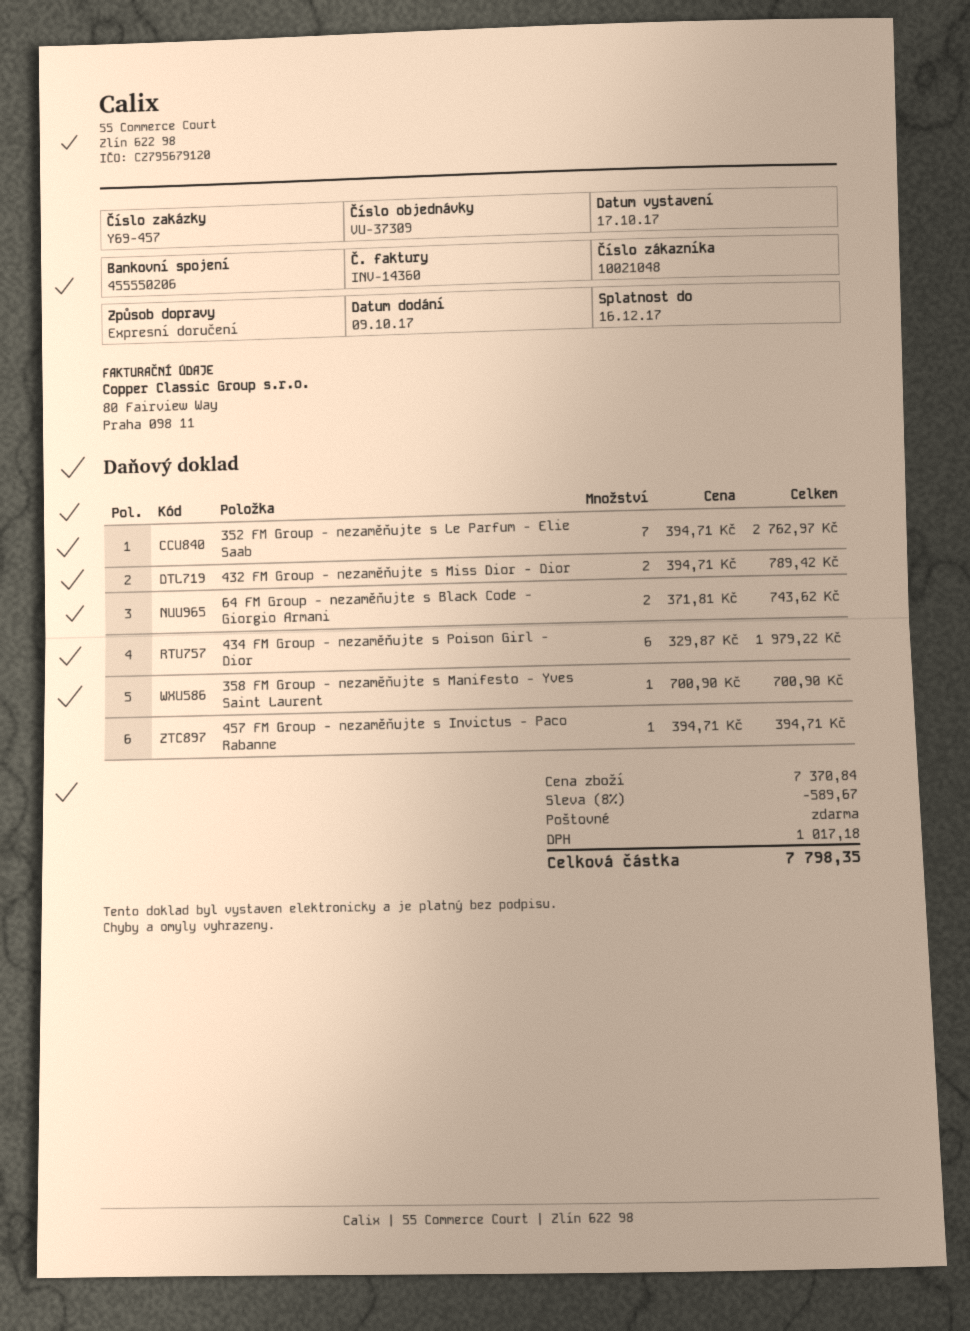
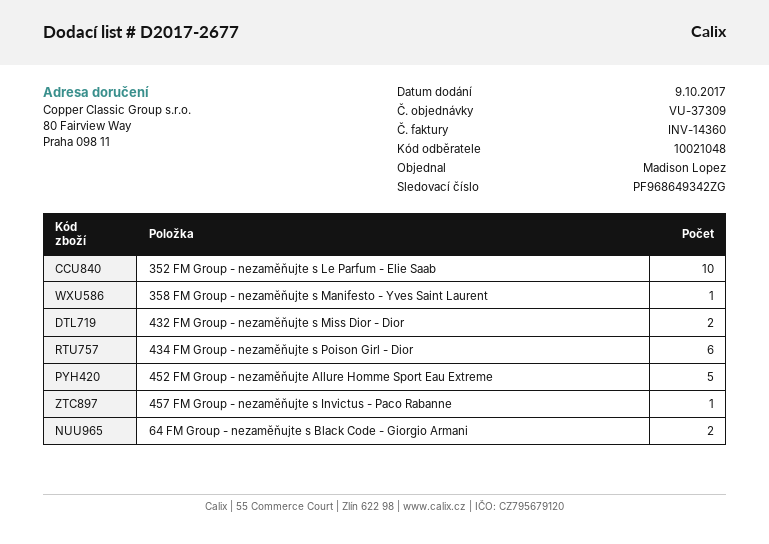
352 FM Group - nezaměňujte s Le Parfum - Elie Saab: 7 -> 10
452 FM Group - nezaměňujte Allure Homme Sport Eau Extreme: none -> 5

